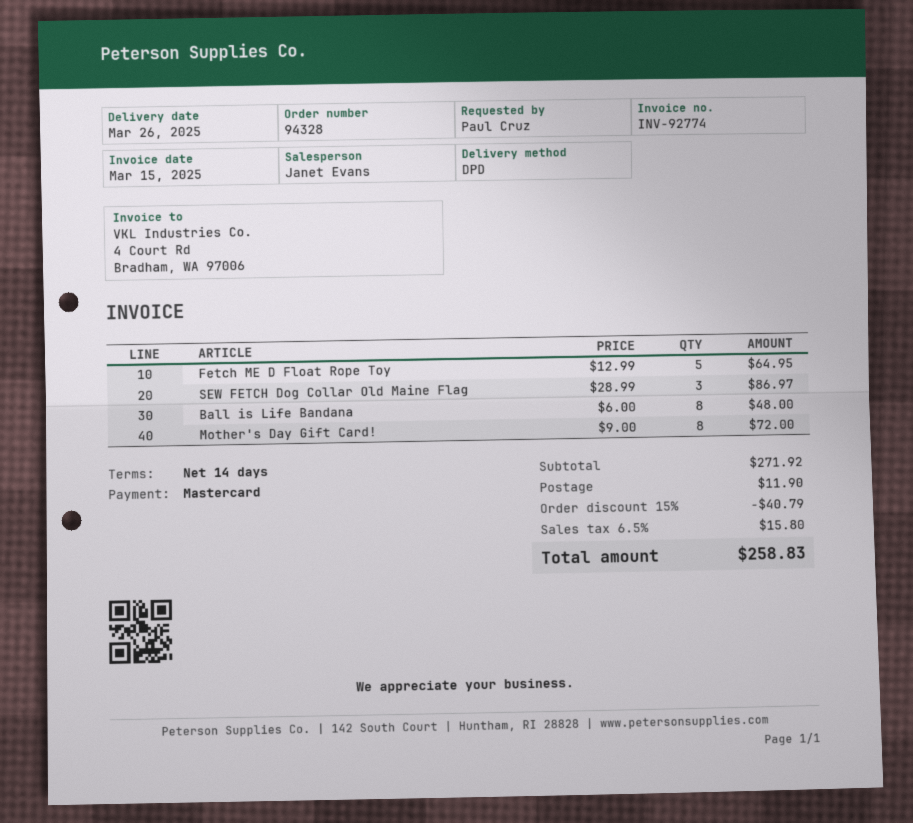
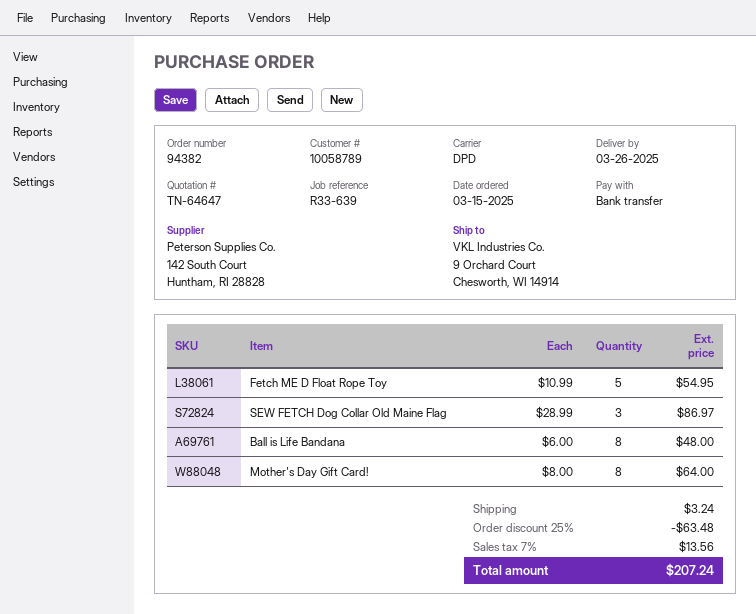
order number: 94328 -> 94382
payment method: Mastercard -> bank transfer
Fetch ME D Float Rope Toy: 5 x 12.99 = 64.95 -> 5 x 10.99 = 54.95
Mother's Day Gift Card!: 8 x 9.00 = 72.00 -> 8 x 8.00 = 64.00
discount: 15% = 40.79 -> 25% = 63.48
shipping: 11.90 -> 3.24
tax: 6.5% = 15.80 -> 7% = 13.56
total: 258.83 -> 207.24

